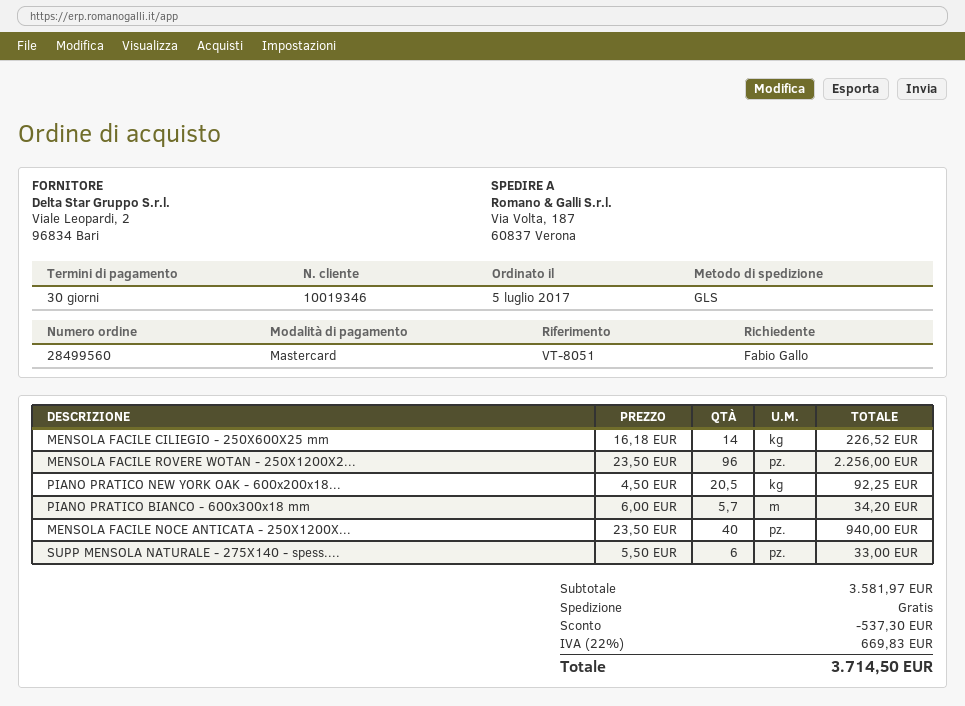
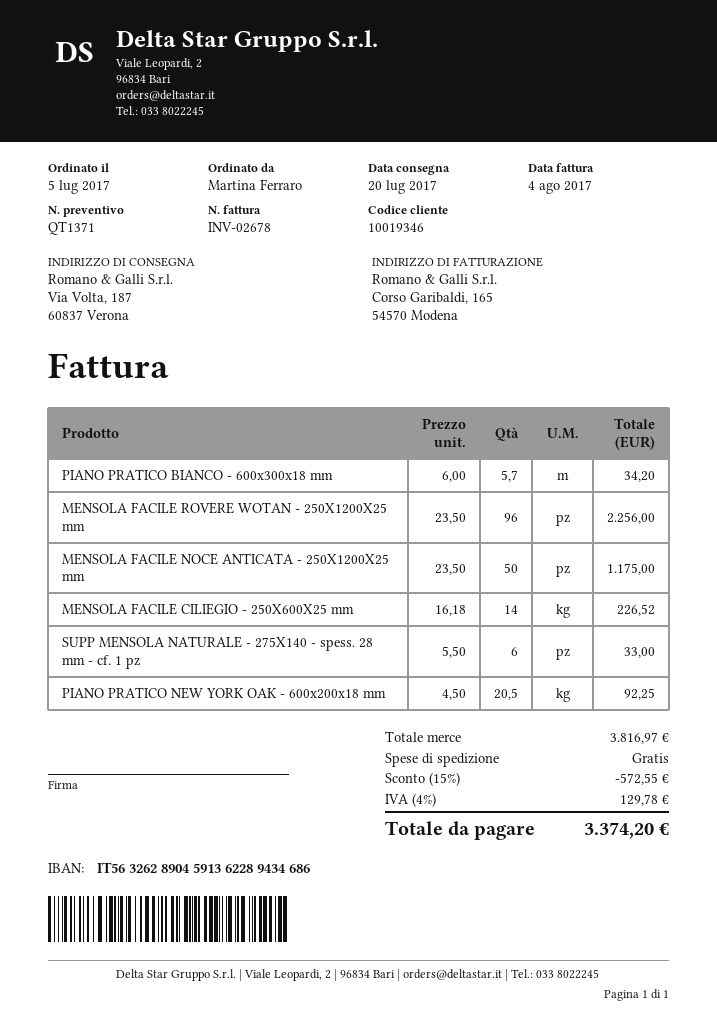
ordered by: Fabio Gallo -> Martina Ferraro
MENSOLA FACILE NOCE ANTICATA - 250X1200X...: 40 x 23.50 = 940.00 -> 50 x 23.50 = 1175.00
subtotal: 3581.97 -> 3816.97
discount: 537.30 -> 572.55
tax: 22% = 669.83 -> 4% = 129.78
total: 3714.50 -> 3374.20

